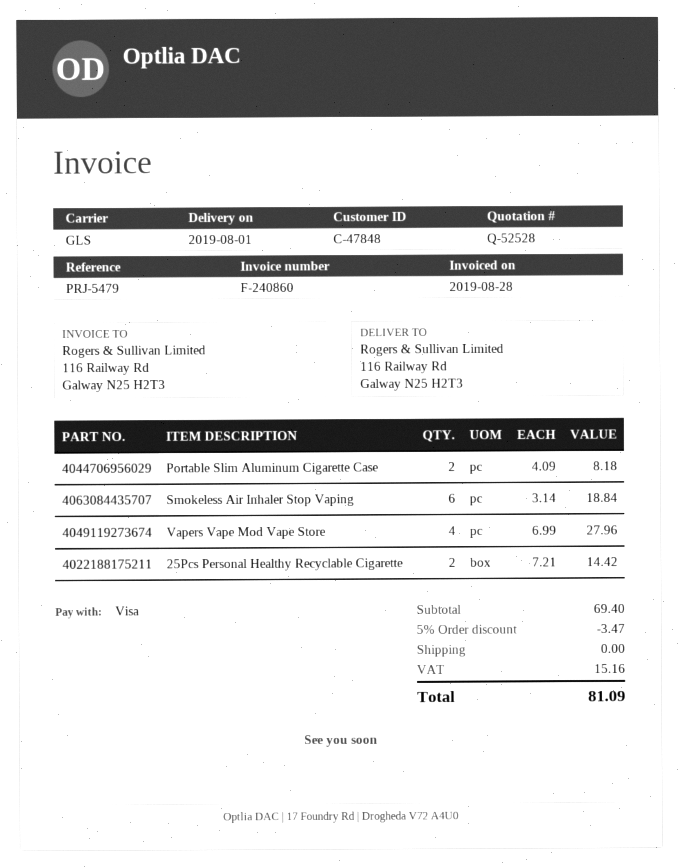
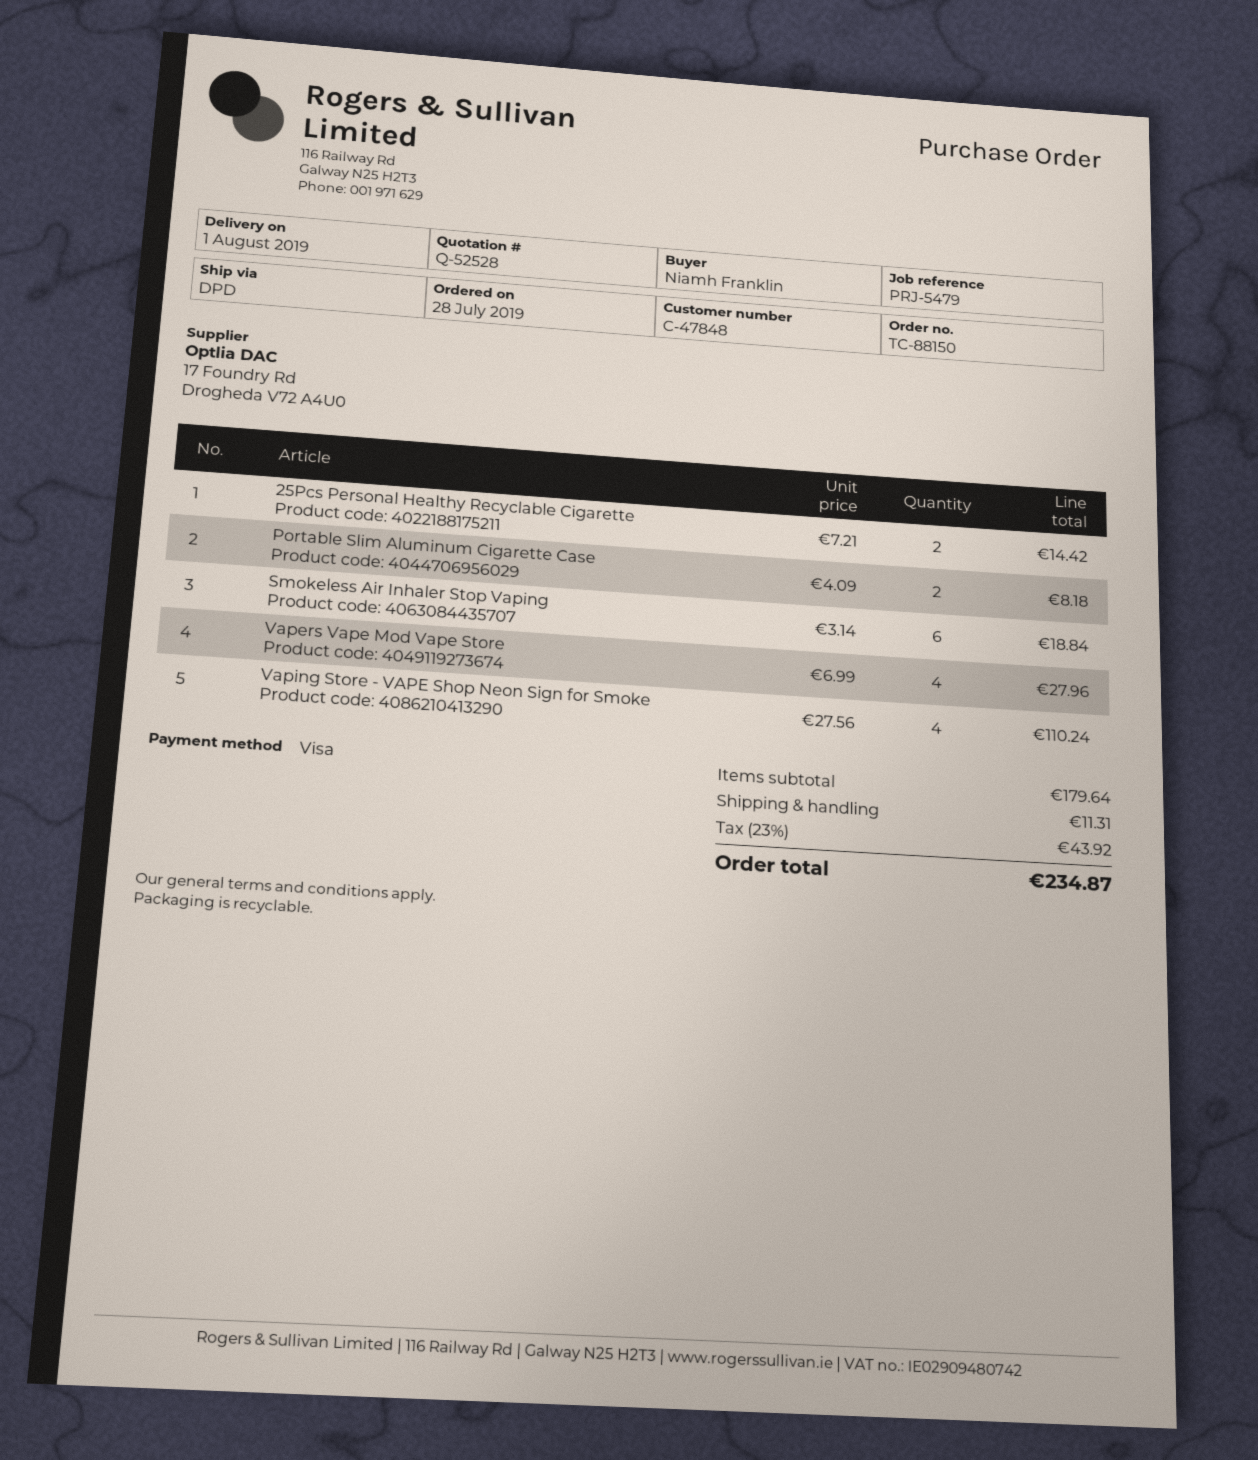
shipping method: GLS -> DPD
Vaping Store - VAPE Shop Neon Sign for Smoke: none -> 4 x 27.56 = 110.24
subtotal: 69.40 -> 179.64
discount: 5% = 3.47 -> none
shipping: 0.00 -> 11.31
tax: 15.16 -> 43.92
total: 81.09 -> 234.87

